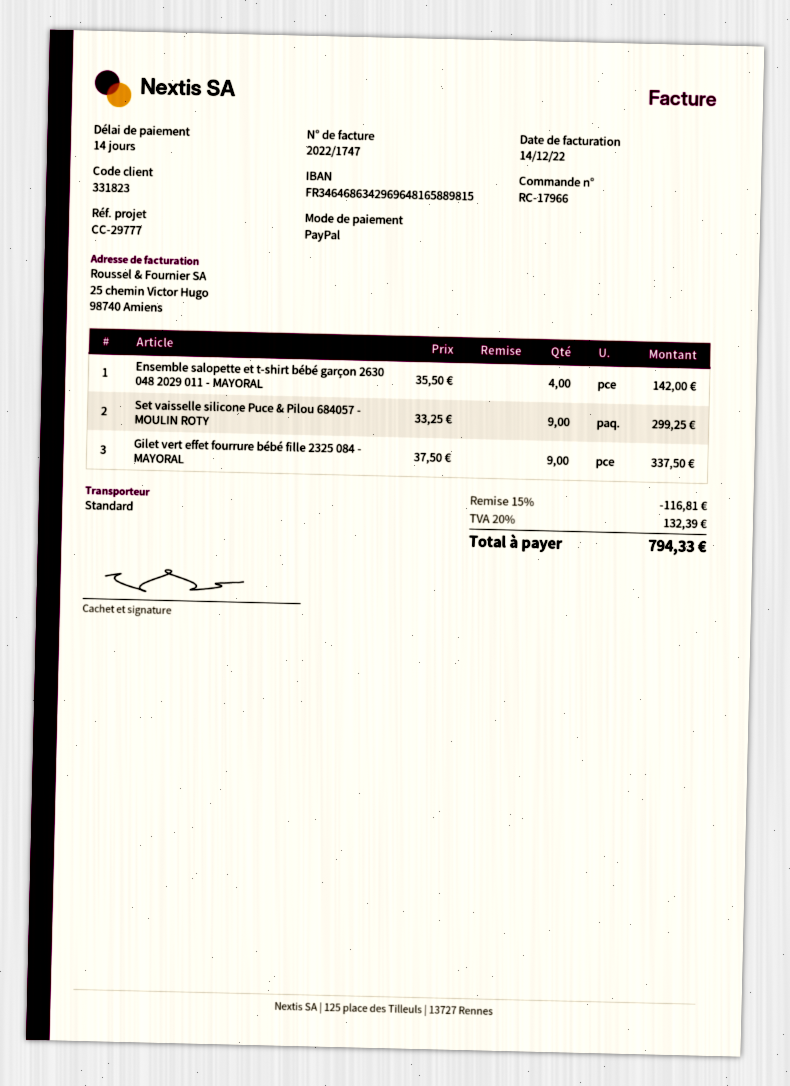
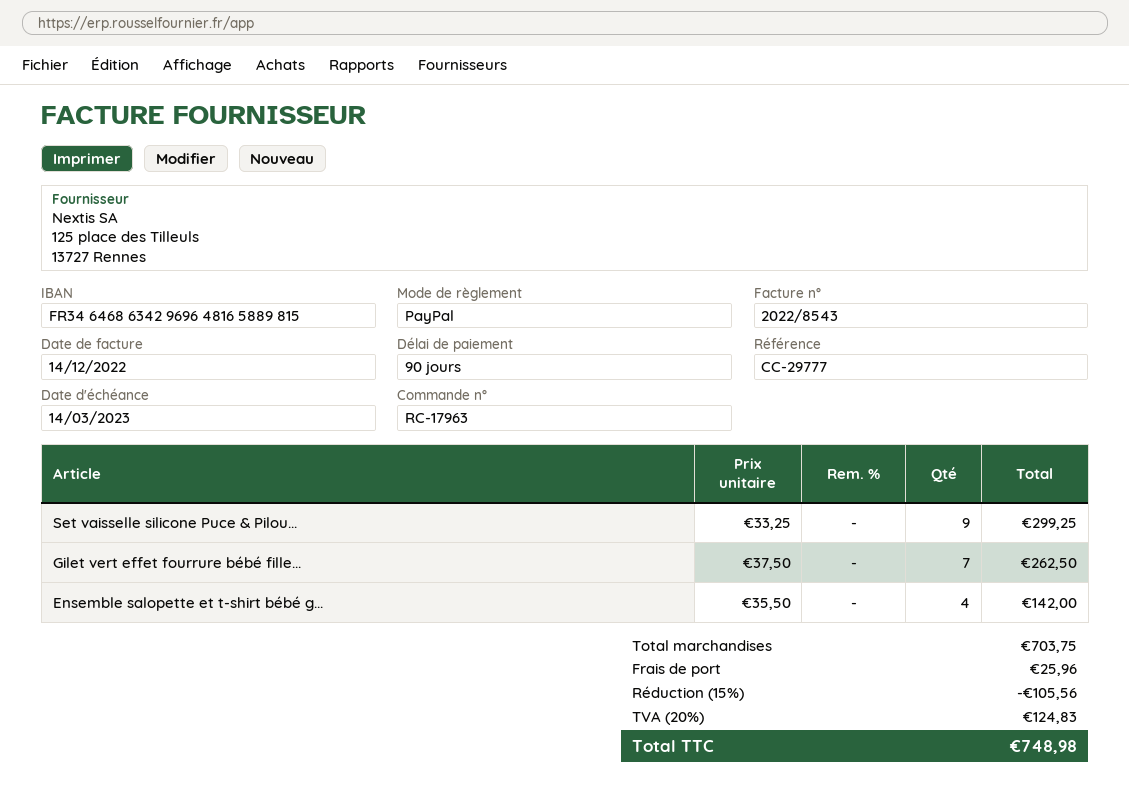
order number: RC-17966 -> RC-17963
invoice number: 2022/1747 -> 2022/8543
payment terms: 14 days -> 90 days
Gilet vert effet fourrure bébé fille 2325 084 - MAYORAL: 9 x 37.50 = 337.50 -> 7 x 37.50 = 262.50
discount: 15% = 116.81 -> 15% = 105.56
shipping: none -> 25.96
tax: 20% = 132.39 -> 20% = 124.83
total: 794.33 -> 748.98

